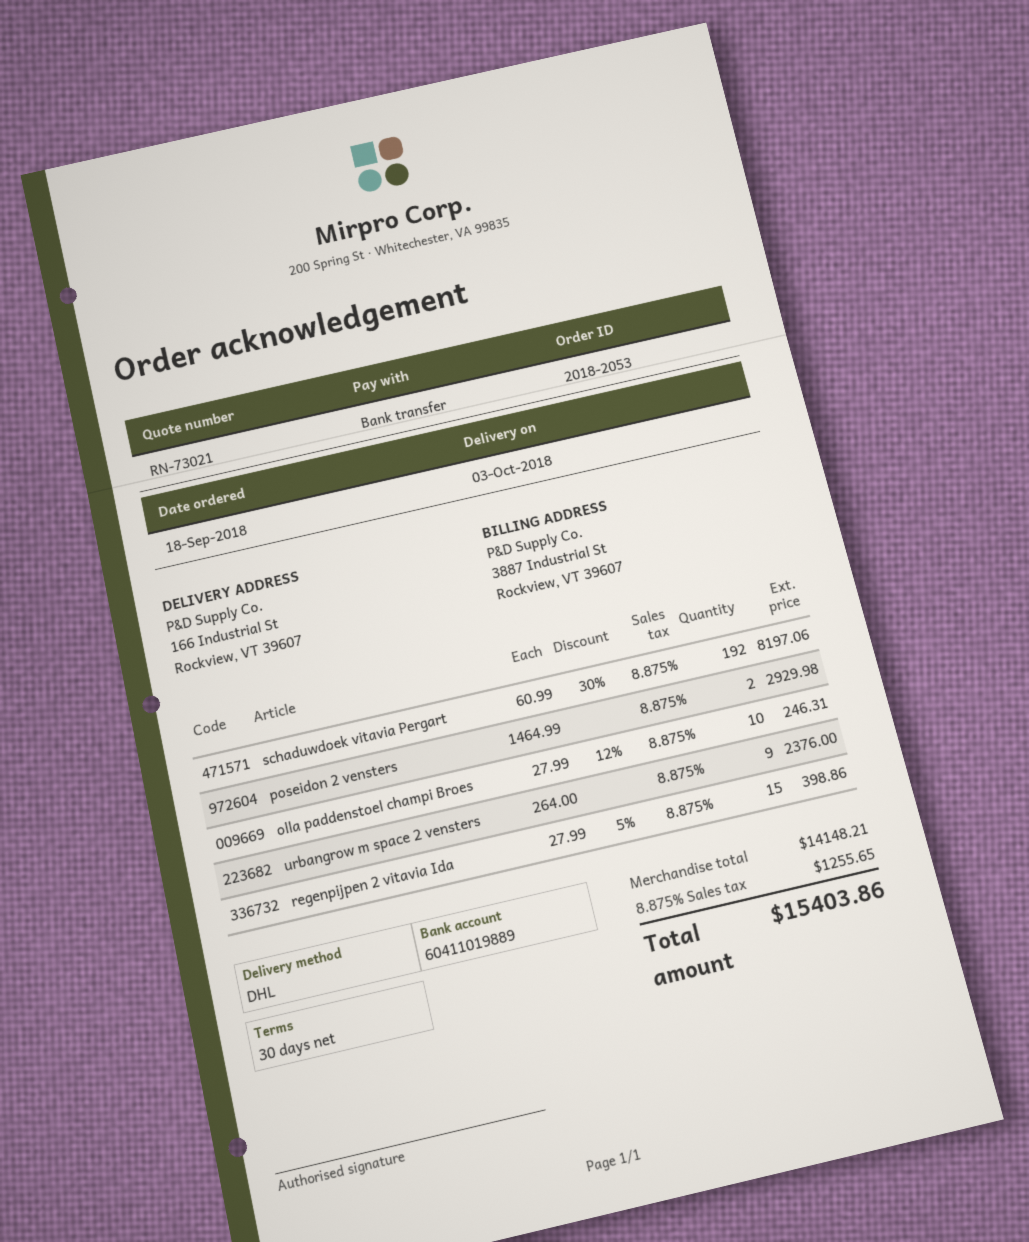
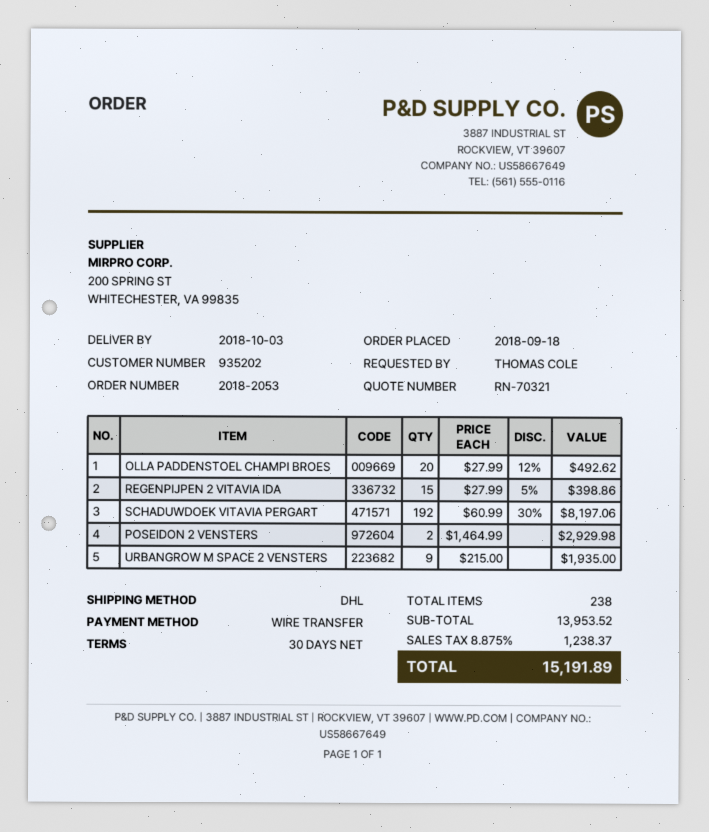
quote number: RN-73021 -> RN-70321
olla paddenstoel champi Broes: 10 x 27.99 - 12% = 246.31 -> 20 x 27.99 - 12% = 492.62
urbangrow m space 2 vensters: 9 x 264.00 = 2376.00 -> 9 x 215.00 = 1935.00
subtotal: 14148.21 -> 13953.52
tax: 8.875% = 1255.65 -> 8.875% = 1238.37
total: 15403.86 -> 15191.89

